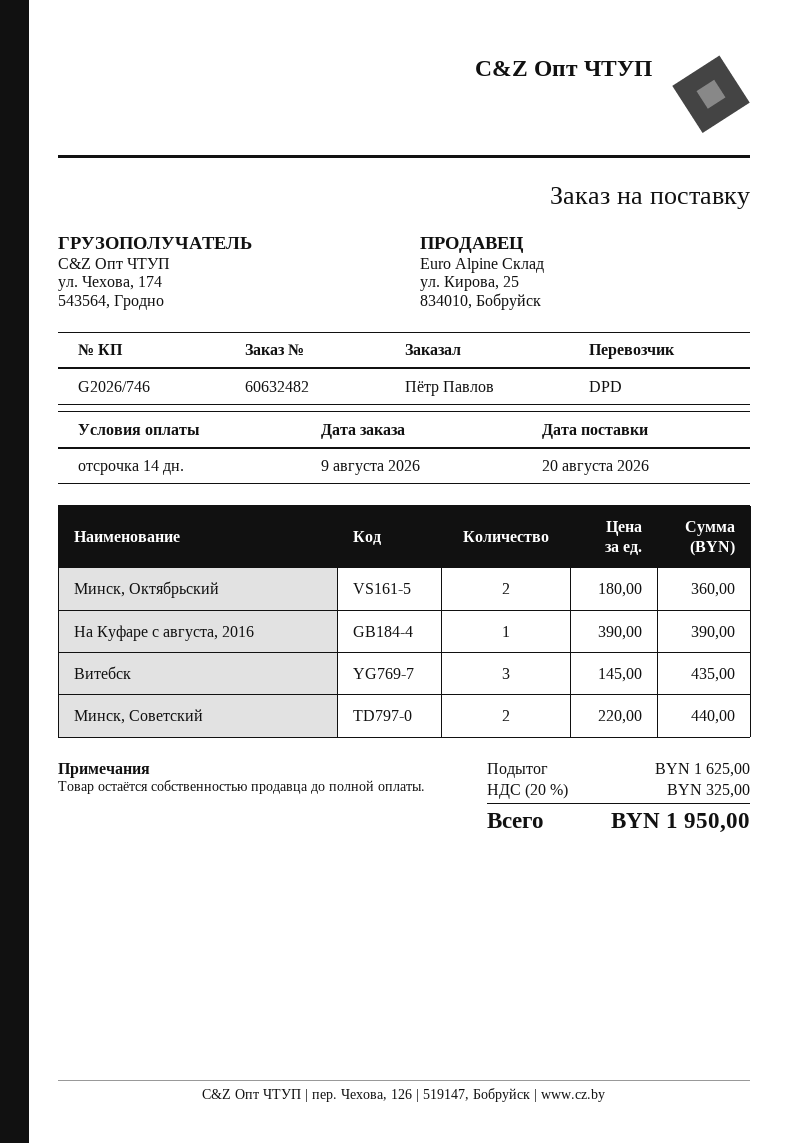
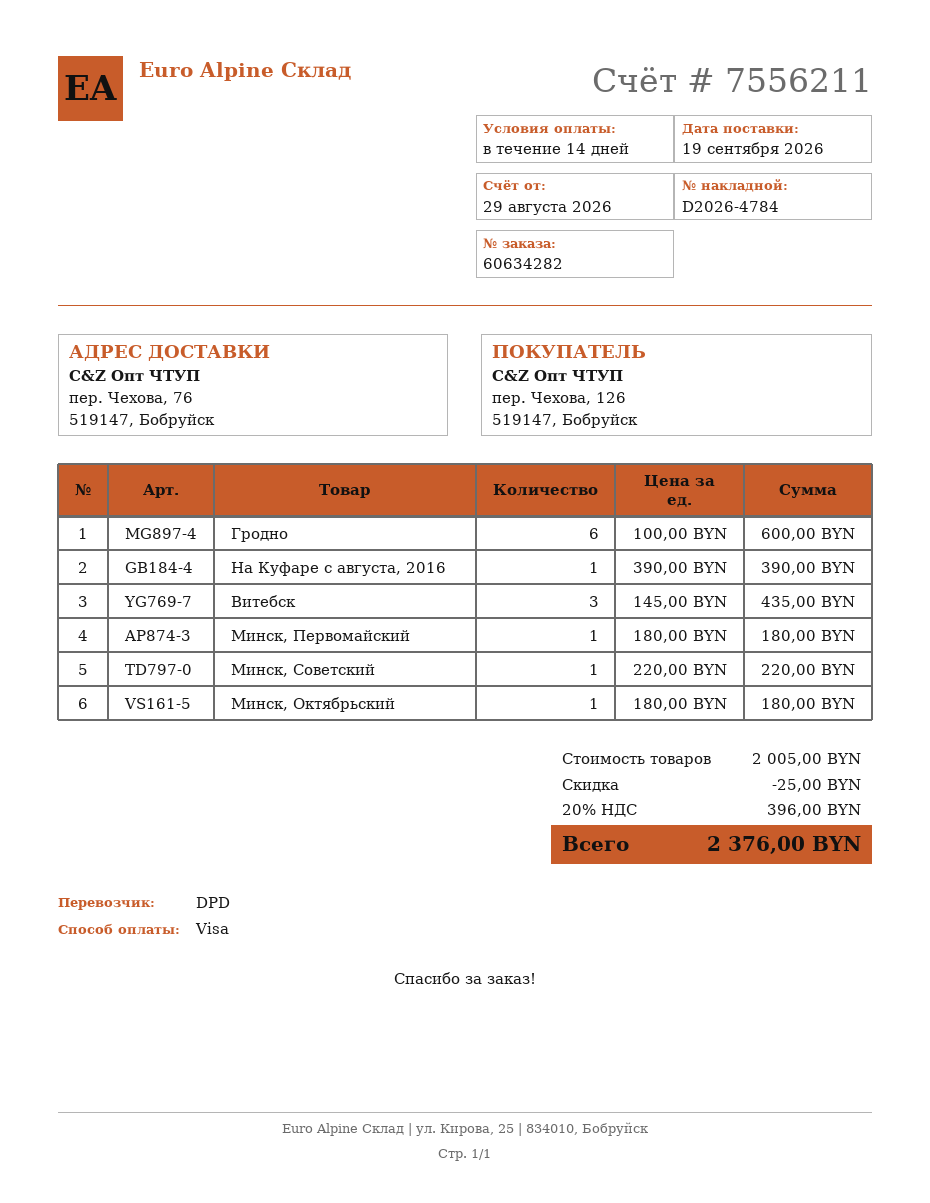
order number: 60632482 -> 60634282
delivery date: 2026-08-20 -> 2026-09-19
ship to: ул. Чехова, 174, 543564, Гродно -> пер. Чехова, 76, 519147, Бобруйск
Минск, Октябрьский: 2 x 180.00 = 360.00 -> 1 x 180.00 = 180.00
Минск, Советский: 2 x 220.00 = 440.00 -> 1 x 220.00 = 220.00
Гродно: none -> 6 x 100.00 = 600.00
Минск, Первомайский: none -> 1 x 180.00 = 180.00
subtotal: 1625.00 -> 2005.00
discount: none -> 25.00
tax: 20% = 325.00 -> 20% = 396.00
total: 1950.00 -> 2376.00

